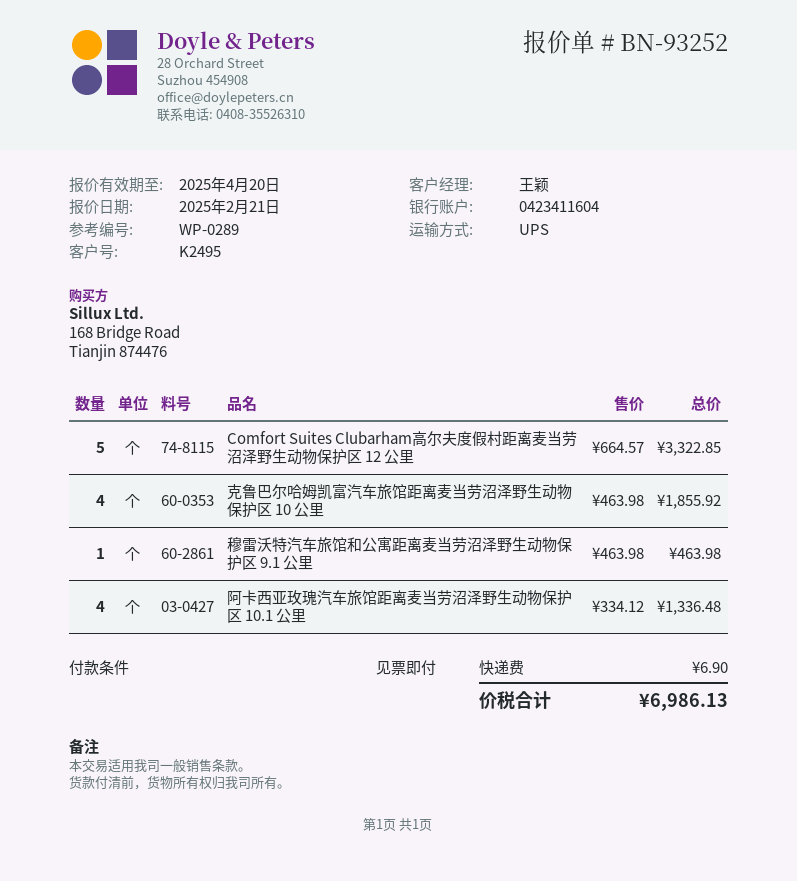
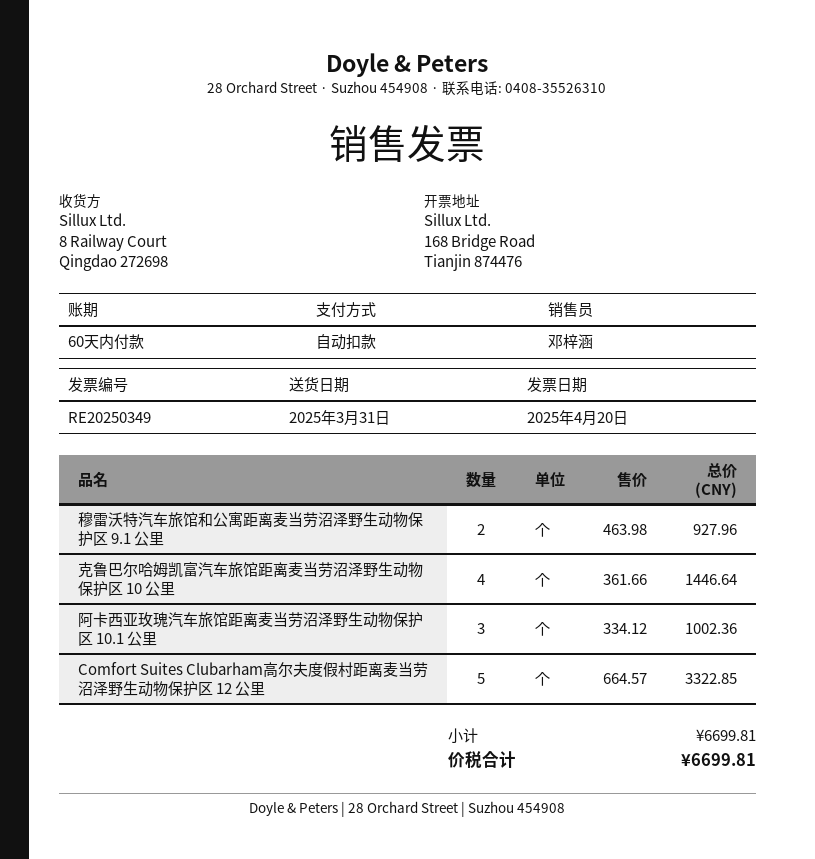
payment terms: on receipt -> 60 days
sales rep: 王颖 -> 邓梓涵
克鲁巴尔哈姆凯富汽车旅馆距离麦当劳沼泽野生动物保护区 10 公里: 4 x 463.98 = 1855.92 -> 4 x 361.66 = 1446.64
穆雷沃特汽车旅馆和公寓距离麦当劳沼泽野生动物保护区 9.1 公里: 1 x 463.98 = 463.98 -> 2 x 463.98 = 927.96
阿卡西亚玫瑰汽车旅馆距离麦当劳沼泽野生动物保护区 10.1 公里: 4 x 334.12 = 1336.48 -> 3 x 334.12 = 1002.36
shipping: 6.90 -> none
total: 6986.13 -> 6699.81

